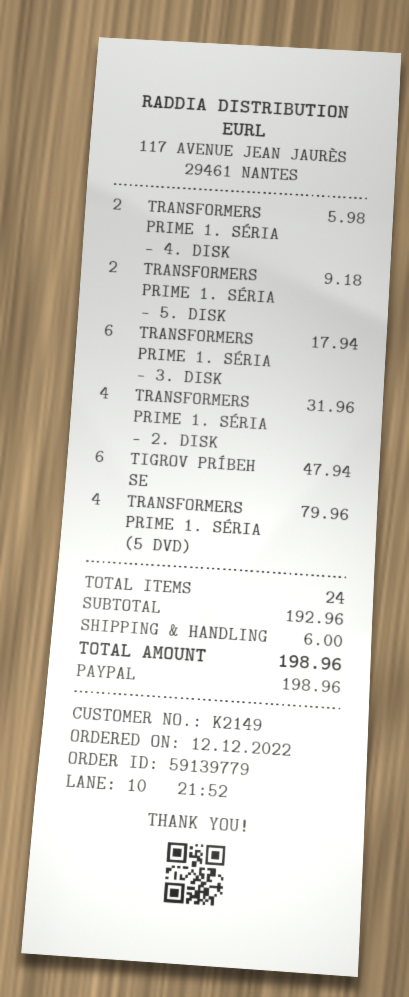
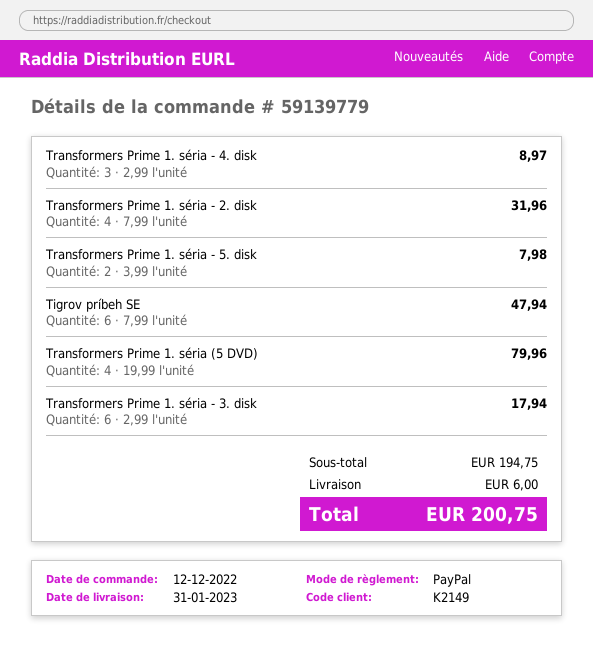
TRANSFORMERS PRIME 1. SÉRIA - 4. DISK: 2 for 5.98 -> 3 for 8.97
TRANSFORMERS PRIME 1. SÉRIA - 5. DISK: 2 for 9.18 -> 2 for 7.98
subtotal: 192.96 -> 194.75
total: 198.96 -> 200.75

